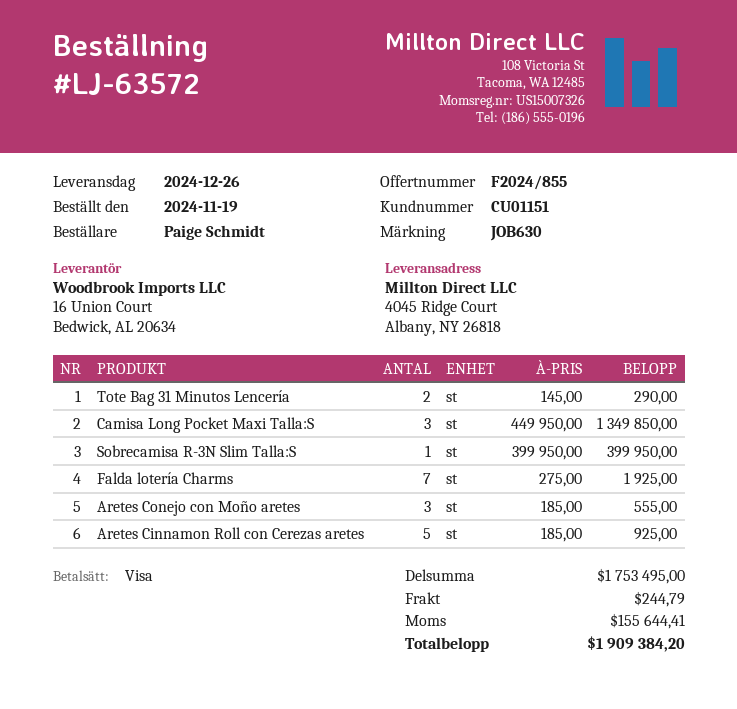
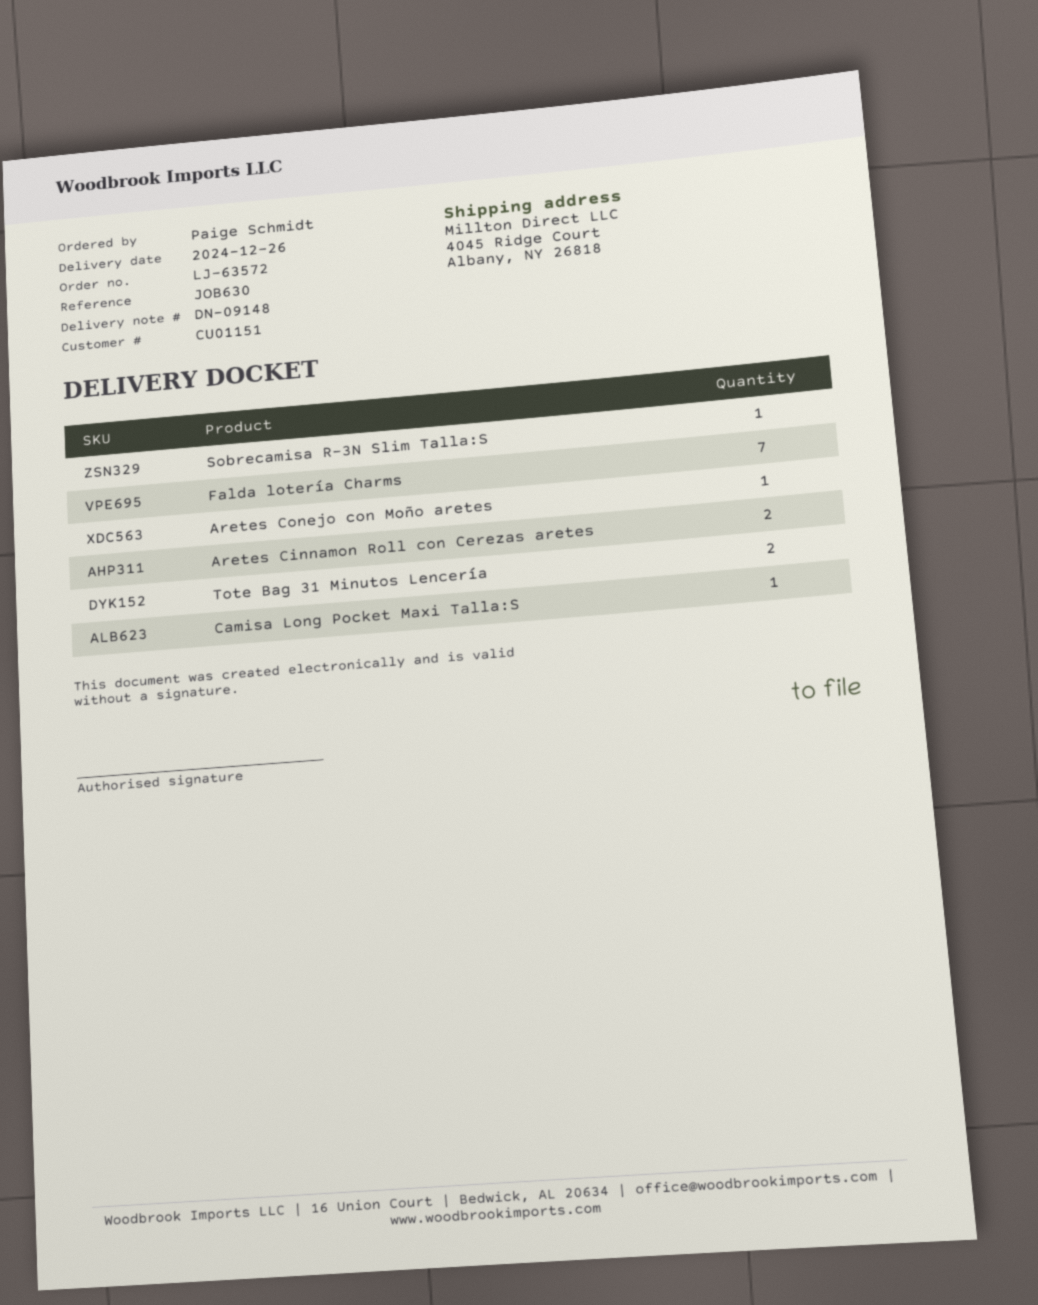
Camisa Long Pocket Maxi Talla:S: 3 -> 1
Aretes Conejo con Moño aretes: 3 -> 1
Aretes Cinnamon Roll con Cerezas aretes: 5 -> 2

